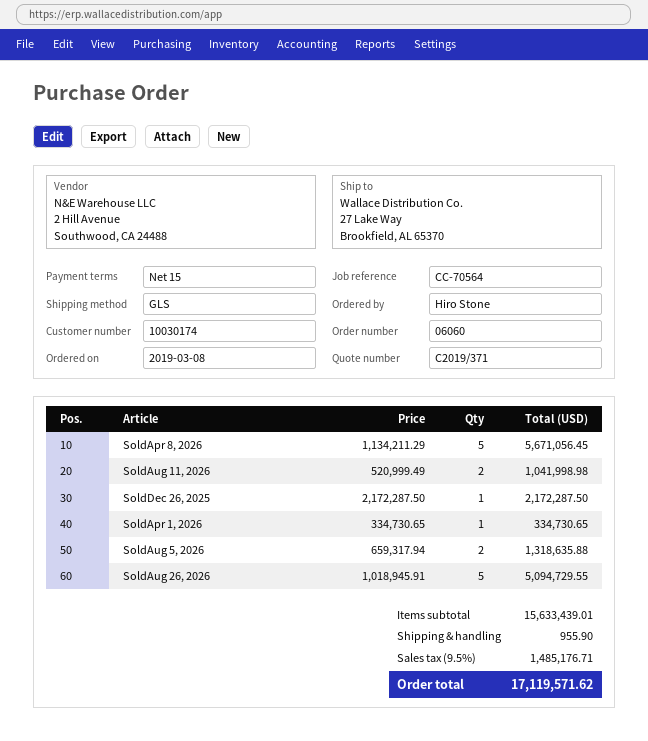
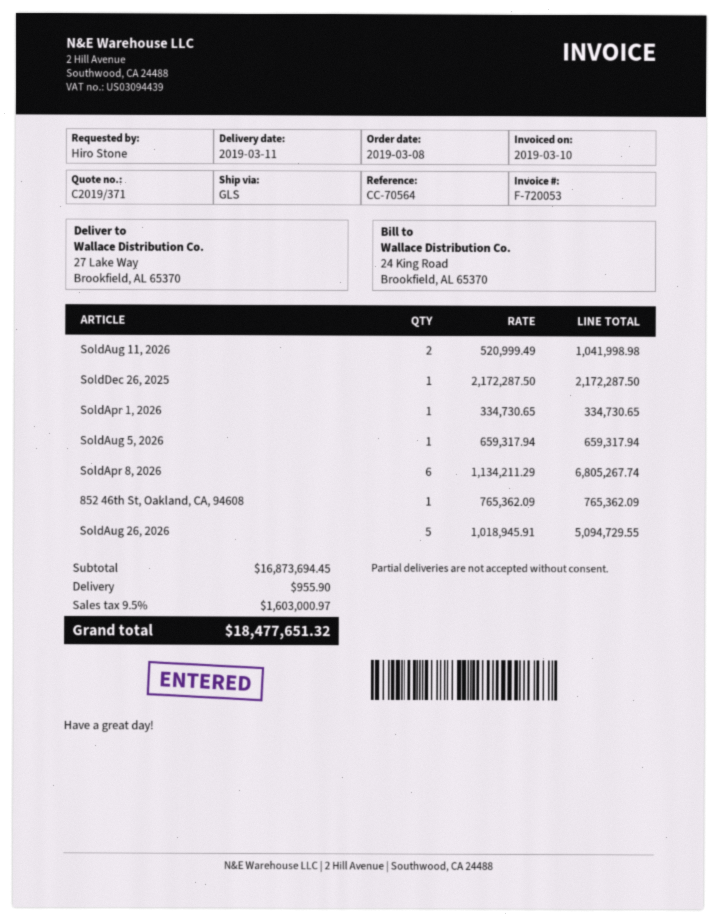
SoldApr 8, 2026: 5 x 1134211.29 = 5671056.45 -> 6 x 1134211.29 = 6805267.74
SoldAug 5, 2026: 2 x 659317.94 = 1318635.88 -> 1 x 659317.94 = 659317.94
852 46th St, Oakland, CA, 94608: none -> 1 x 765362.09 = 765362.09
subtotal: 15633439.01 -> 16873694.45
tax: 9.5% = 1485176.71 -> 9.5% = 1603000.97
total: 17119571.62 -> 18477651.32

